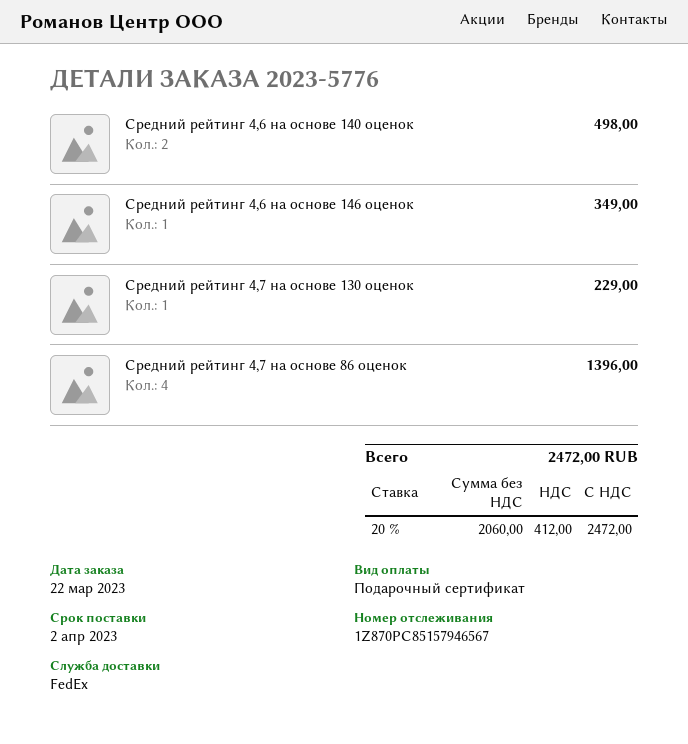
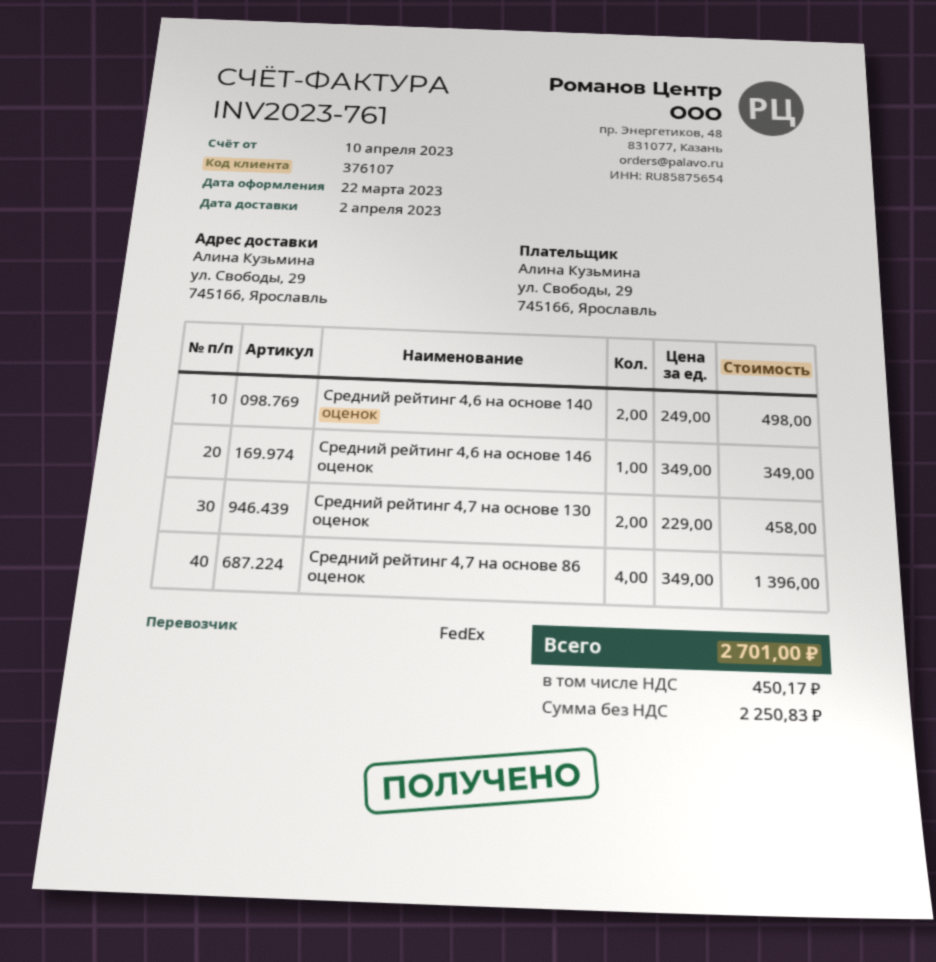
Средний рейтинг 4,7 на основе 130 оценок: 1 for 229.00 -> 2 for 458.00
net: 2060.00 -> 2250.83
tax: 412.00 -> 450.17
total: 2472.00 -> 2701.00

